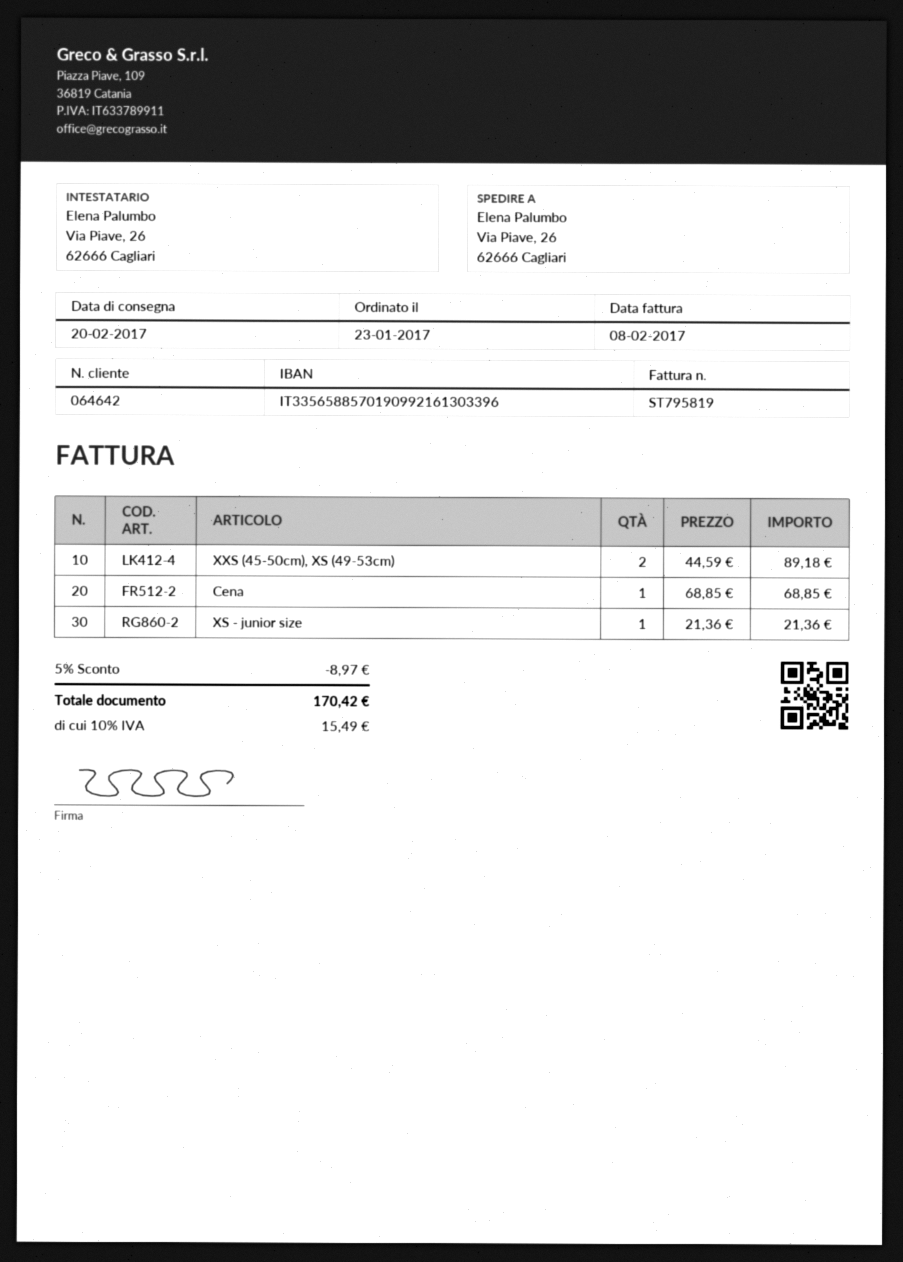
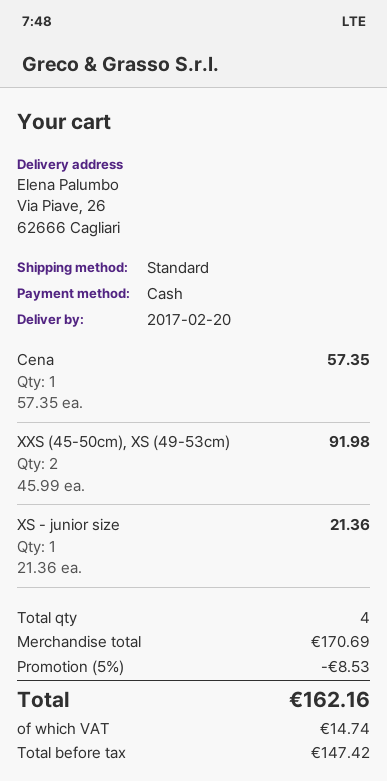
XXS (45-50cm), XS (49-53cm): 2 x 44.59 = 89.18 -> 2 x 45.99 = 91.98
Cena: 1 x 68.85 = 68.85 -> 1 x 57.35 = 57.35
discount: 5% = 8.97 -> 5% = 8.53
tax: 15.49 -> 14.74
total: 170.42 -> 162.16

